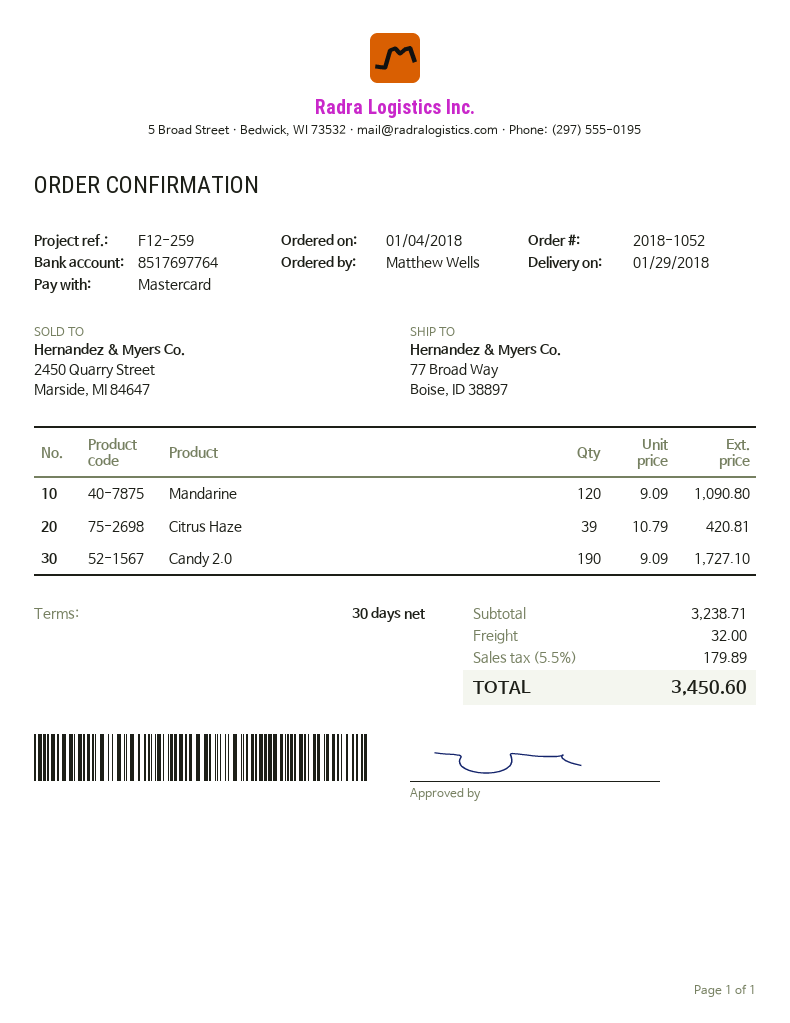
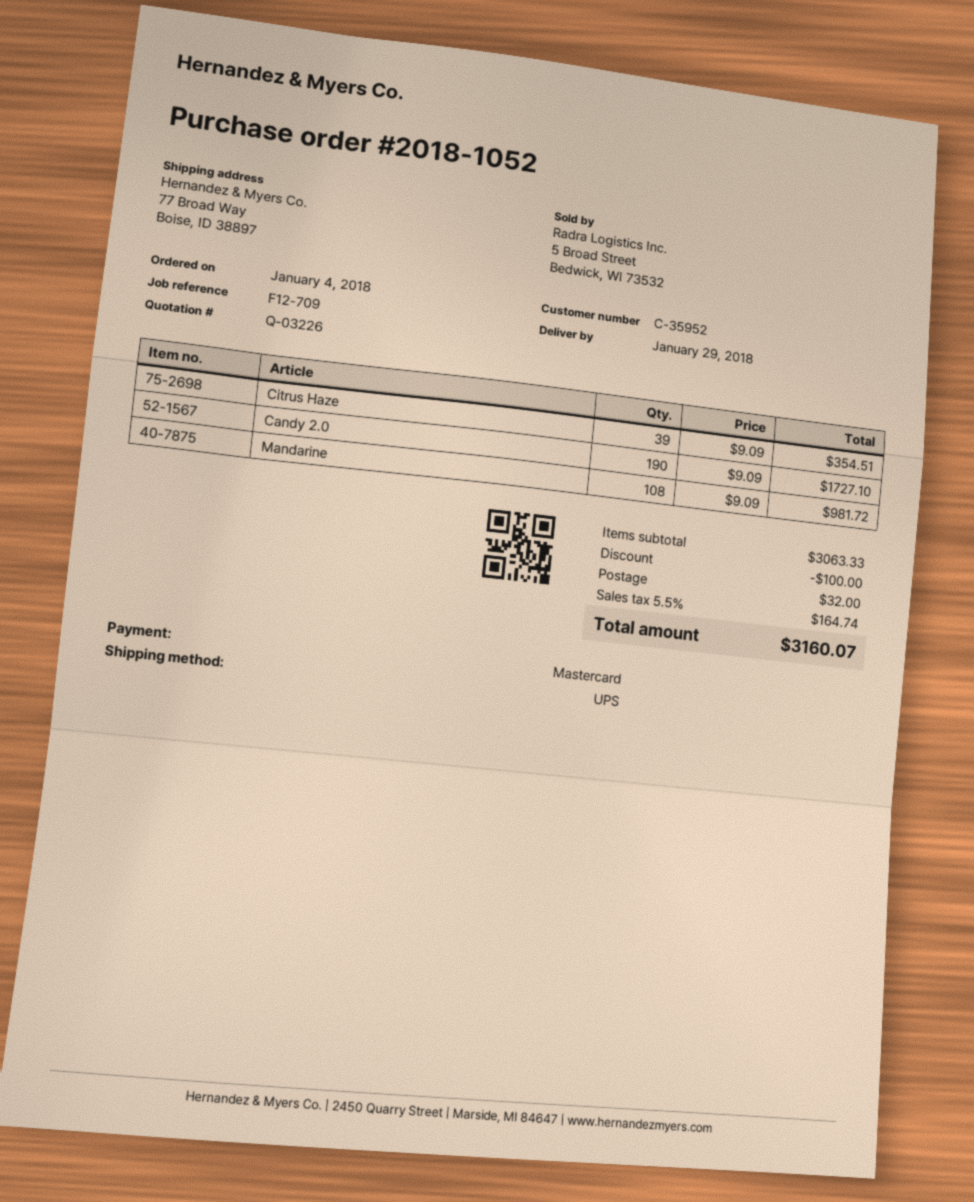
reference: F12-259 -> F12-709
Mandarine: 120 x 9.09 = 1090.80 -> 108 x 9.09 = 981.72
Citrus Haze: 39 x 10.79 = 420.81 -> 39 x 9.09 = 354.51
subtotal: 3238.71 -> 3063.33
discount: none -> 100.00
tax: 5.5% = 179.89 -> 5.5% = 164.74
total: 3450.60 -> 3160.07

